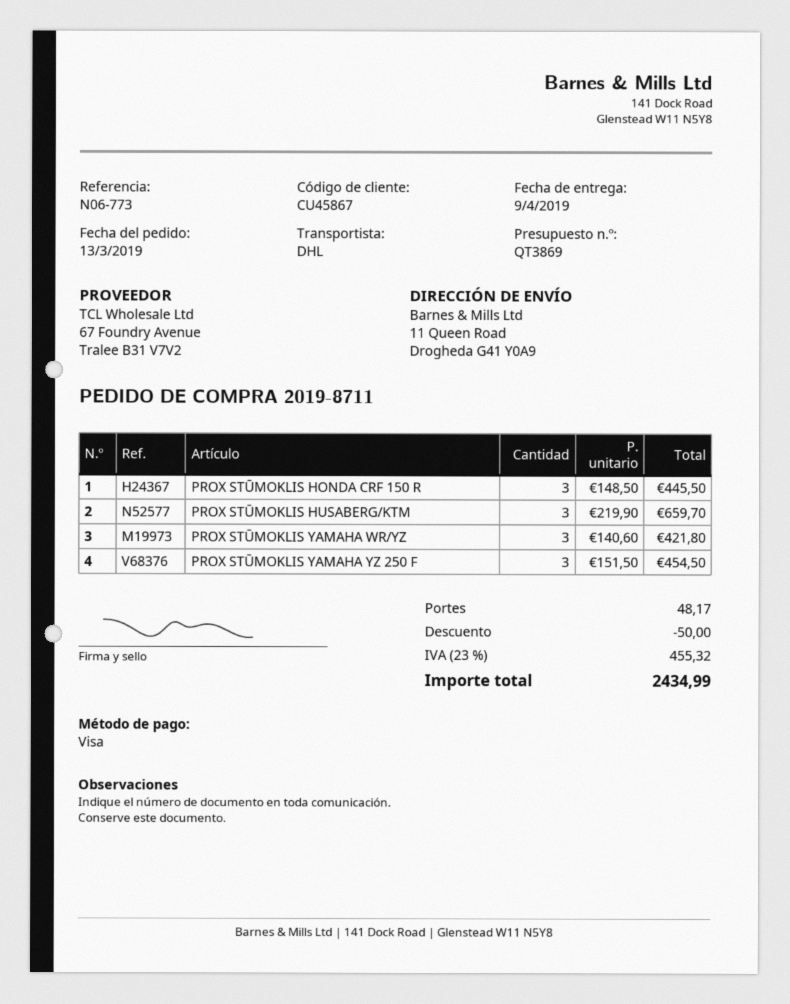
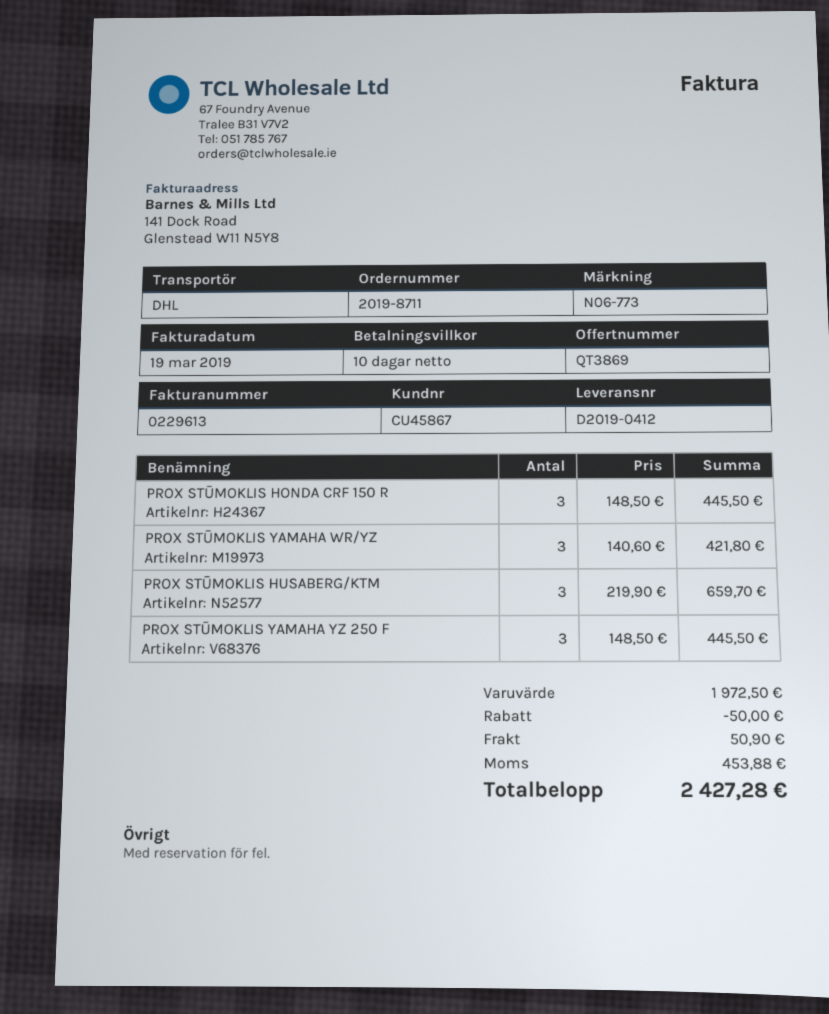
PROX STŪMOKLIS YAMAHA YZ 250 F: 3 x 151.50 = 454.50 -> 3 x 148.50 = 445.50
shipping: 48.17 -> 50.90
tax: 455.32 -> 453.88
total: 2434.99 -> 2427.28

